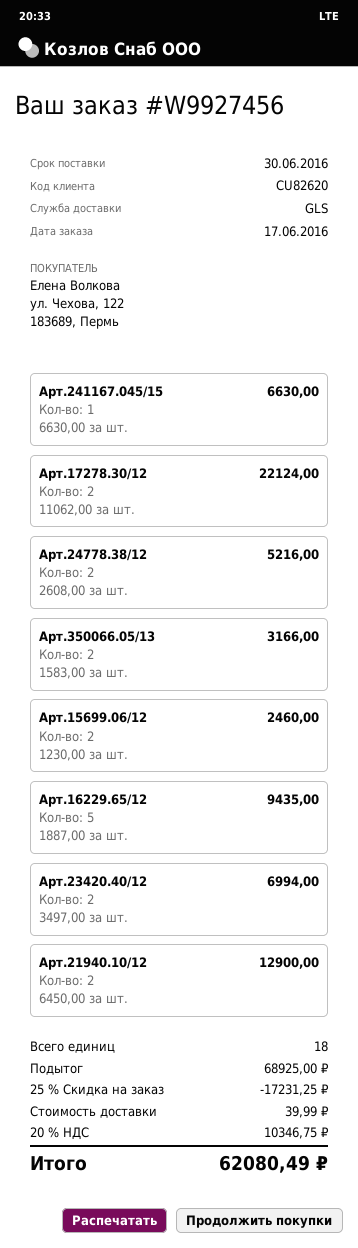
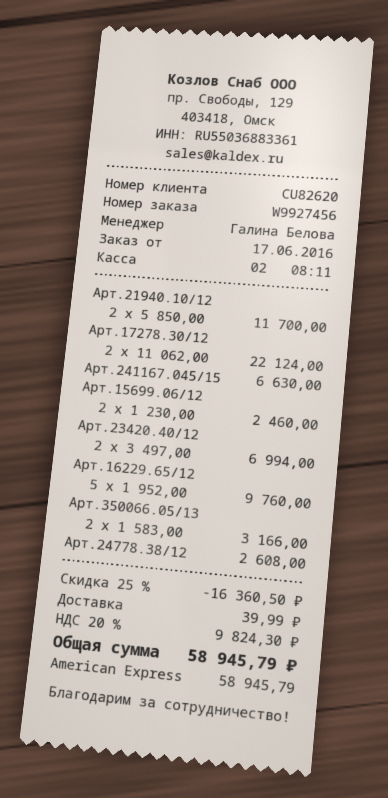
Арт.24778.38/12: 2 x 2608.00 = 5216.00 -> 1 x 2608.00 = 2608.00
Арт.16229.65/12: 5 x 1887.00 = 9435.00 -> 5 x 1952.00 = 9760.00
Арт.21940.10/12: 2 x 6450.00 = 12900.00 -> 2 x 5850.00 = 11700.00
discount: 25% = 17231.25 -> 25% = 16360.50
tax: 20% = 10346.75 -> 20% = 9824.30
total: 62080.49 -> 58945.79

